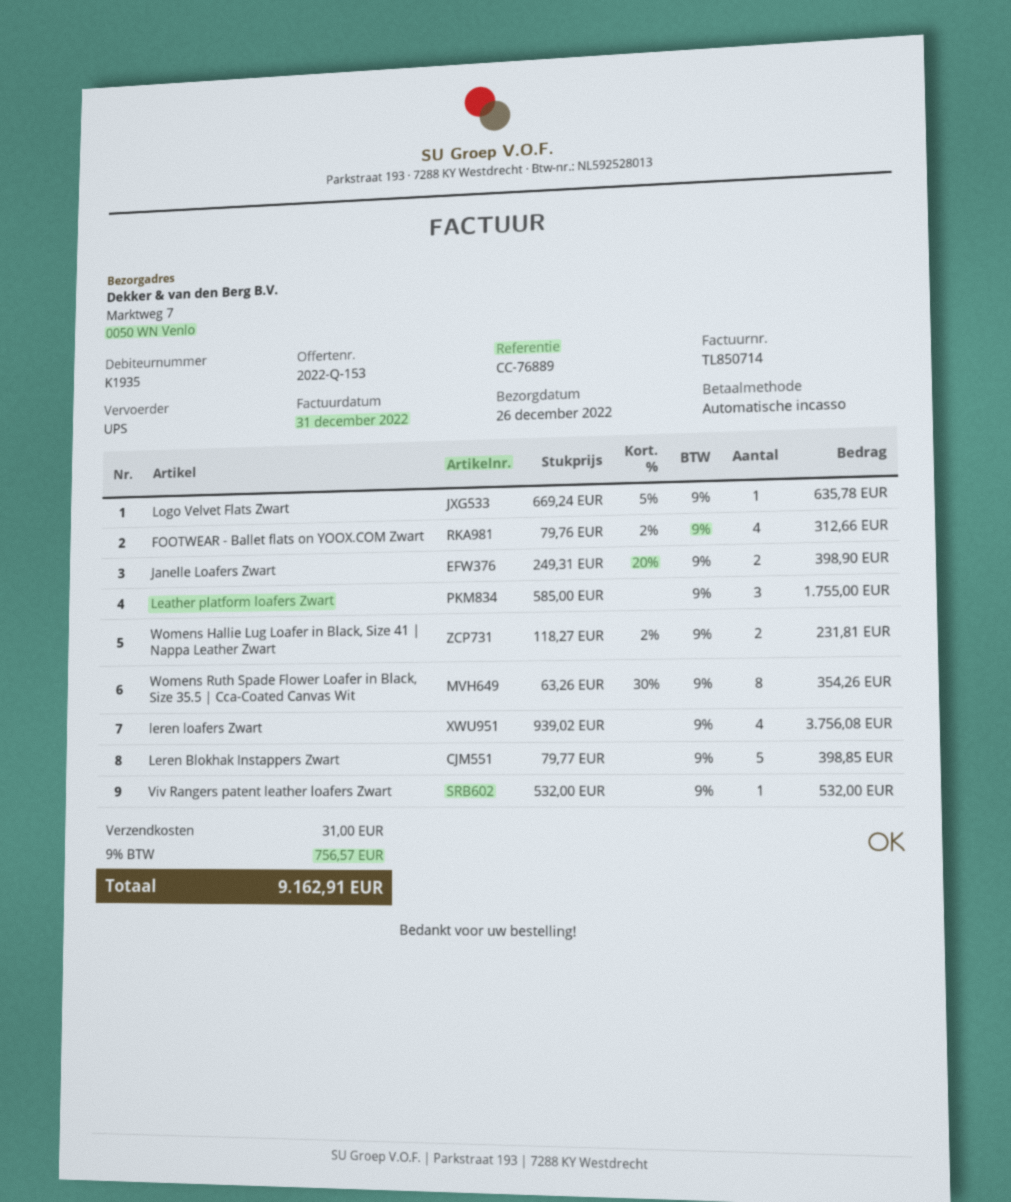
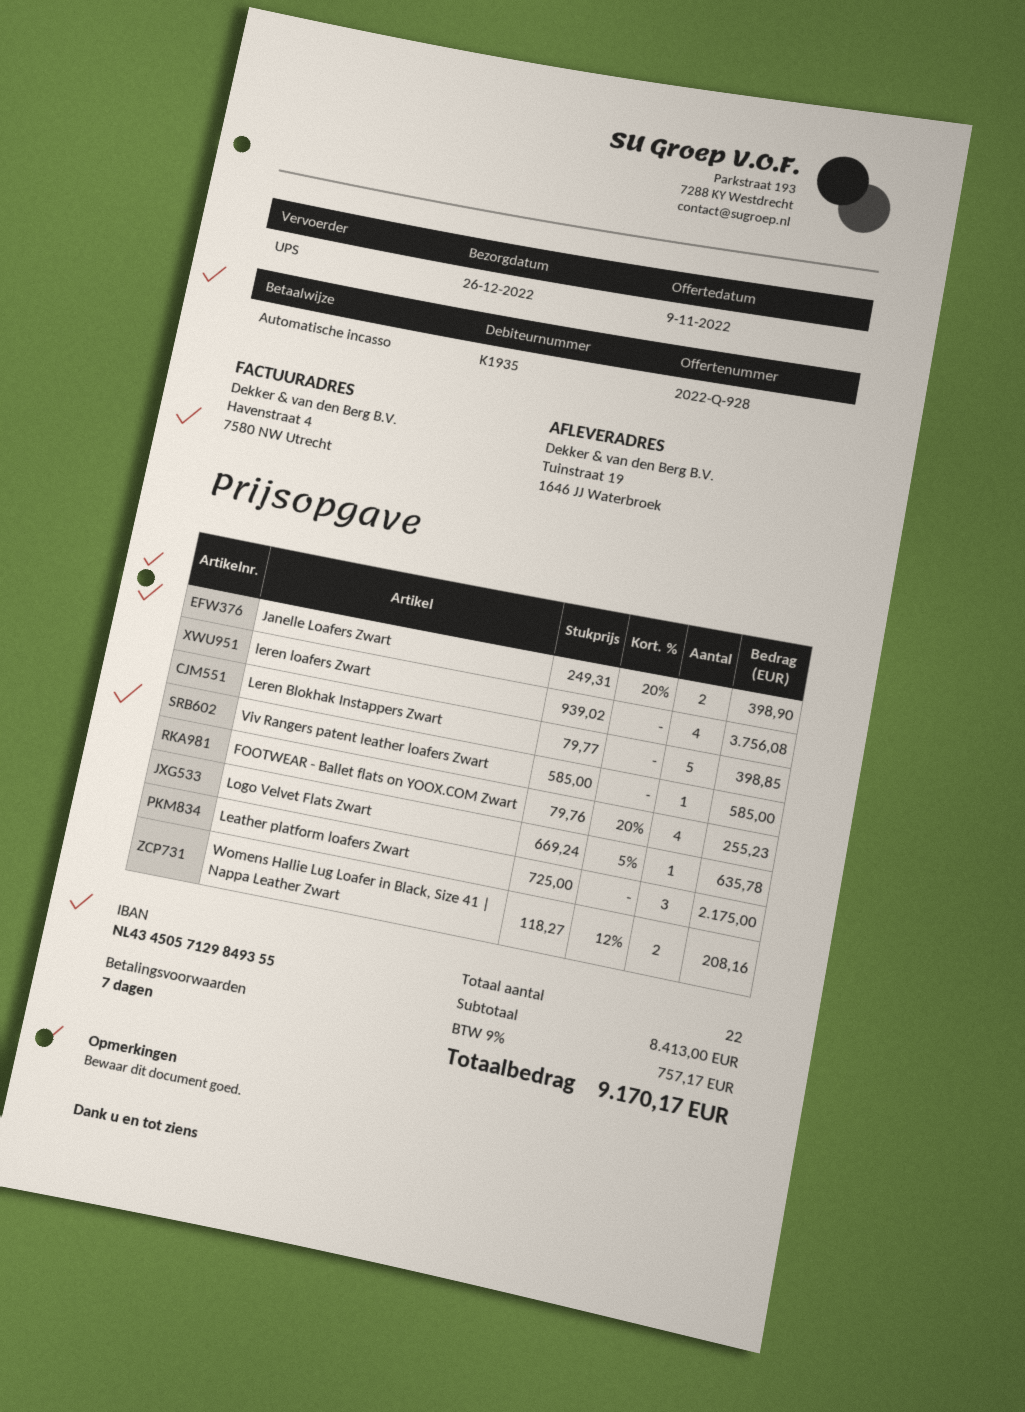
quote number: 2022-Q-153 -> 2022-Q-928
ship to: Marktweg 7, 0050 WN Venlo -> Tuinstraat 19, 1646 JJ Waterbroek
FOOTWEAR - Ballet flats on YOOX.COM Zwart: 4 x 79.76 - 2% = 312.66 -> 4 x 79.76 - 20% = 255.23
Leather platform loafers Zwart: 3 x 585.00 = 1755.00 -> 3 x 725.00 = 2175.00
Womens Hallie Lug Loafer in Black, Size 41 | Nappa Leather Zwart: 2 x 118.27 - 2% = 231.81 -> 2 x 118.27 - 12% = 208.16
Womens Ruth Spade Flower Loafer in Black, Size 35.5 | Cca-Coated Canvas Wit: 8 x 63.26 - 30% = 354.26 -> none
Viv Rangers patent leather loafers Zwart: 1 x 532.00 = 532.00 -> 1 x 585.00 = 585.00
shipping: 31.00 -> none
tax: 9% = 756.57 -> 9% = 757.17
total: 9162.91 -> 9170.17

